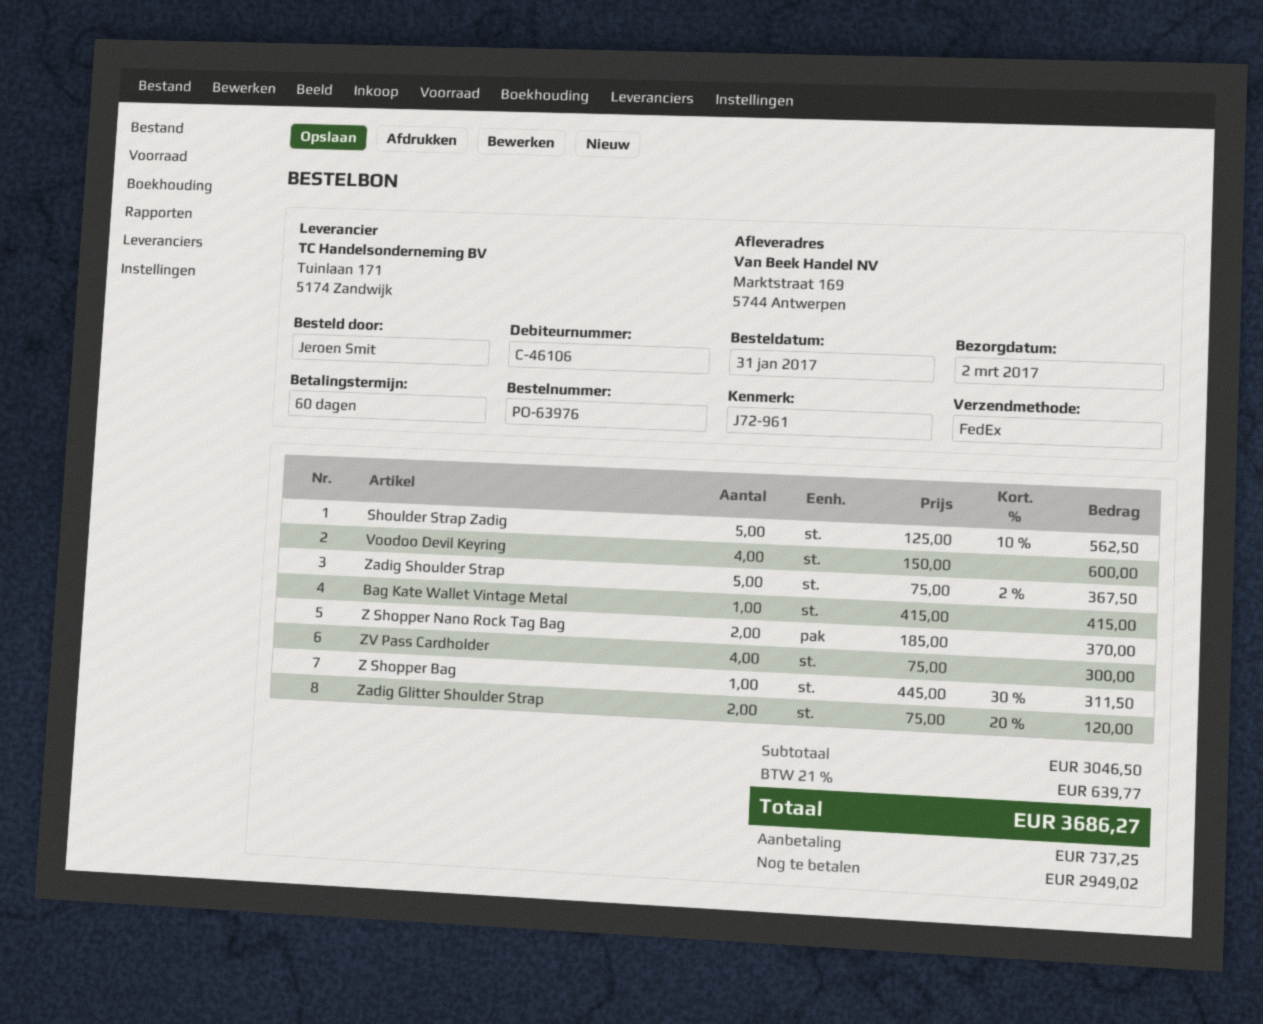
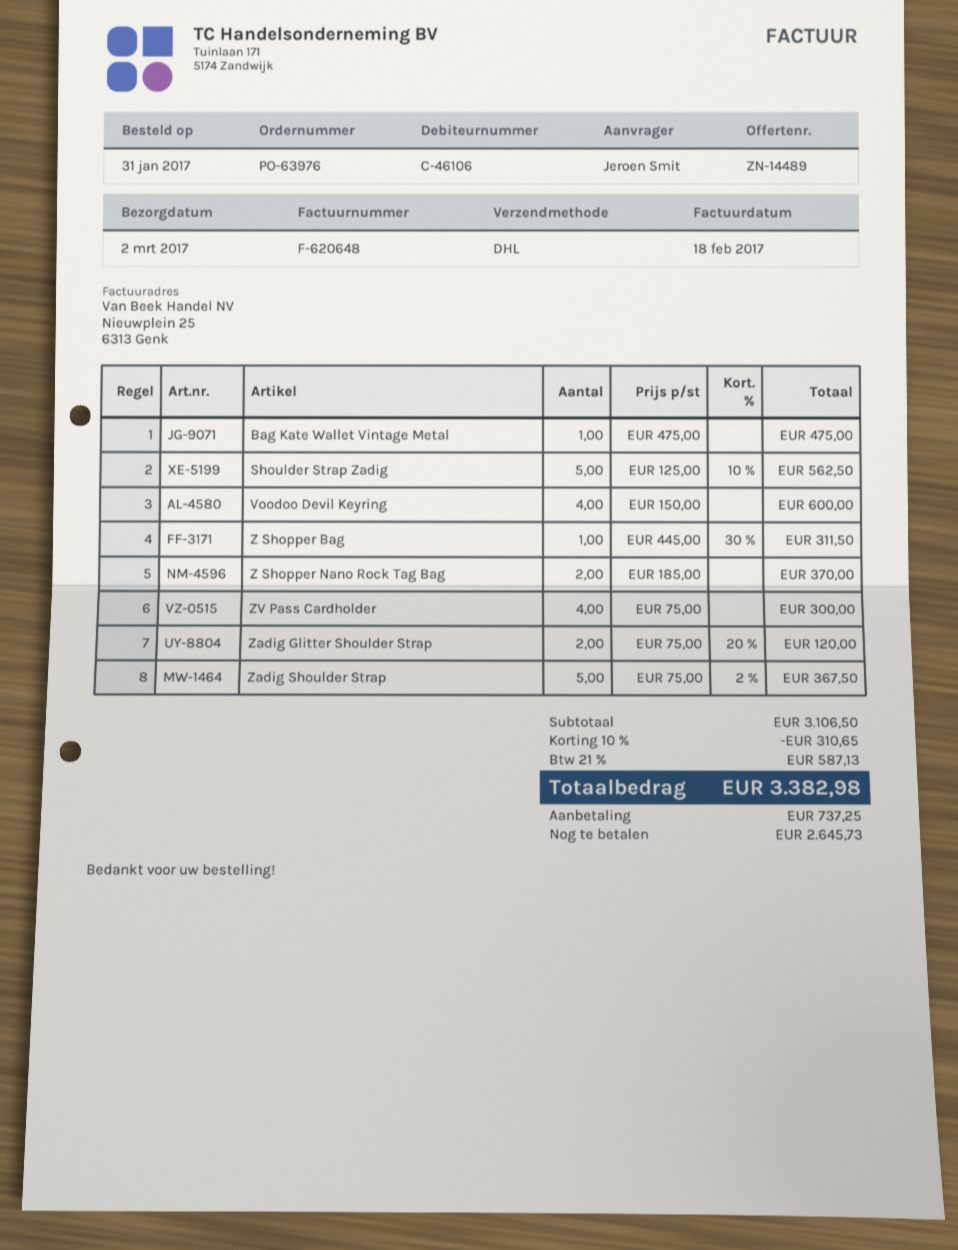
shipping method: FedEx -> DHL
Bag Kate Wallet Vintage Metal: 1 x 415.00 = 415.00 -> 1 x 475.00 = 475.00
subtotal: 3046.50 -> 3106.50
discount: none -> 10% = 310.65
tax: 21% = 639.77 -> 21% = 587.13
total: 3686.27 -> 3382.98
balance: 2949.02 -> 2645.73

